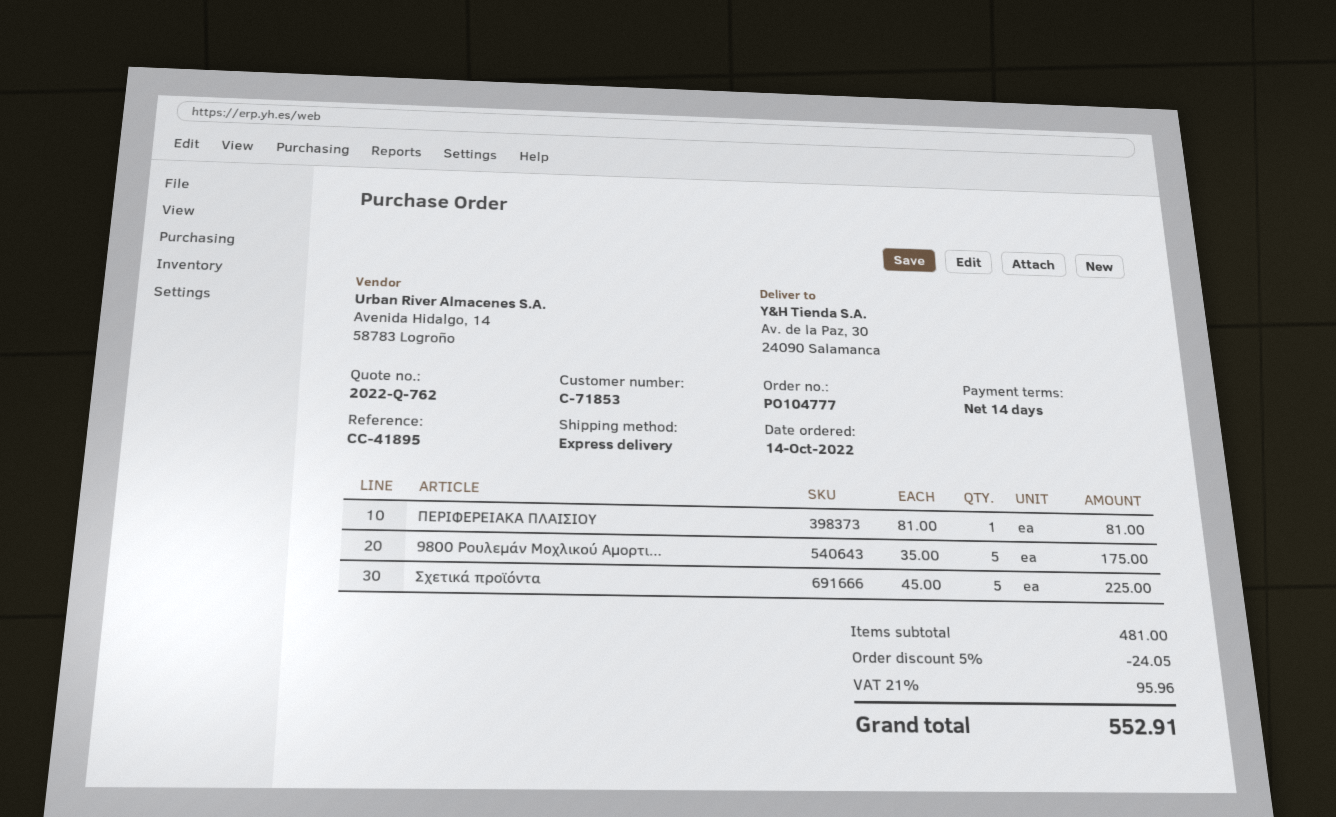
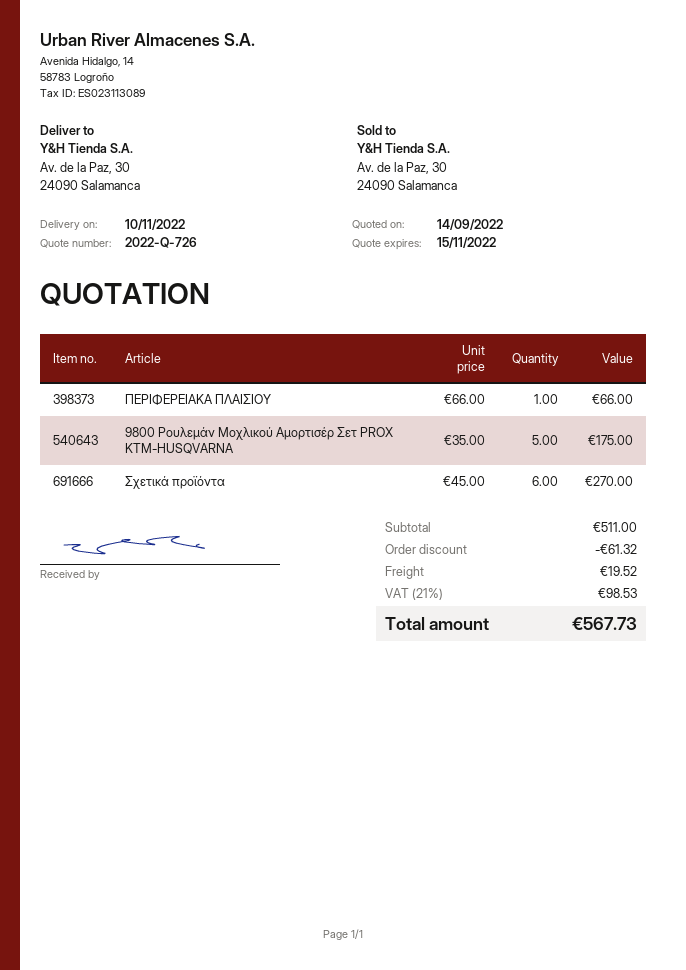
quote number: 2022-Q-762 -> 2022-Q-726
ΠΕΡΙΦΕΡΕΙΑΚΑ ΠΛΑΙΣΙΟΥ: 1 x 81.00 = 81.00 -> 1 x 66.00 = 66.00
Σχετικά προϊόντα: 5 x 45.00 = 225.00 -> 6 x 45.00 = 270.00
subtotal: 481.00 -> 511.00
discount: 24.05 -> 61.32
shipping: none -> 19.52
tax: 21% = 95.96 -> 21% = 98.53
total: 552.91 -> 567.73

